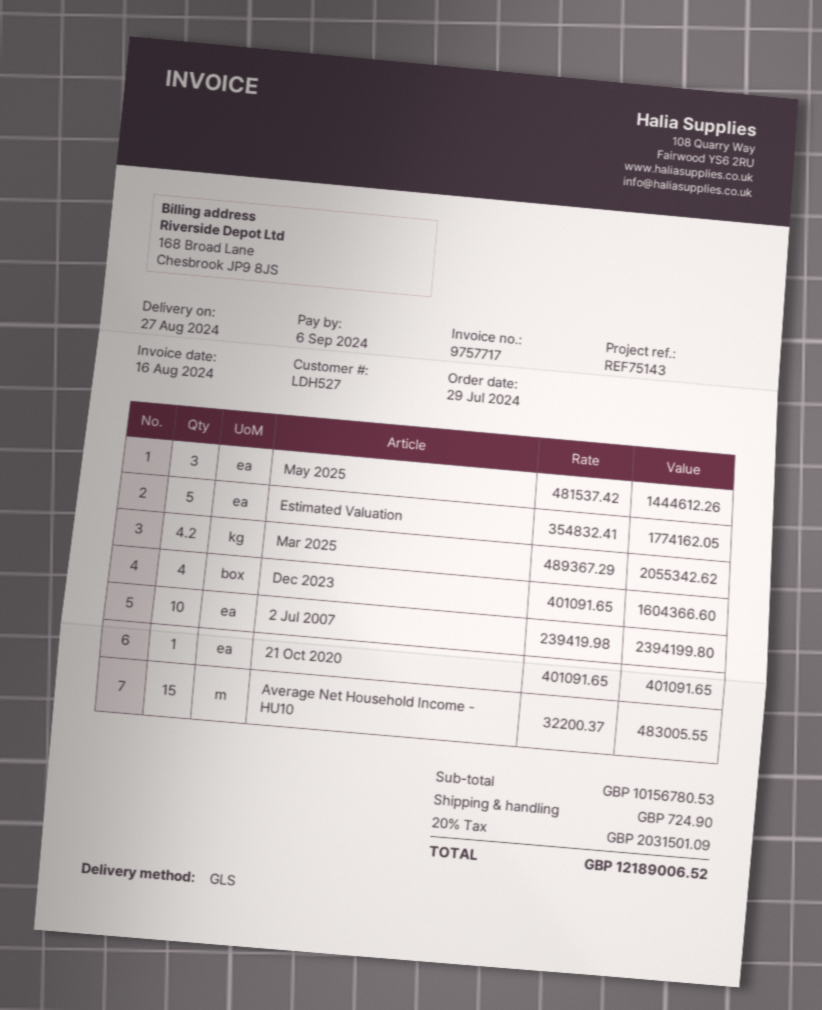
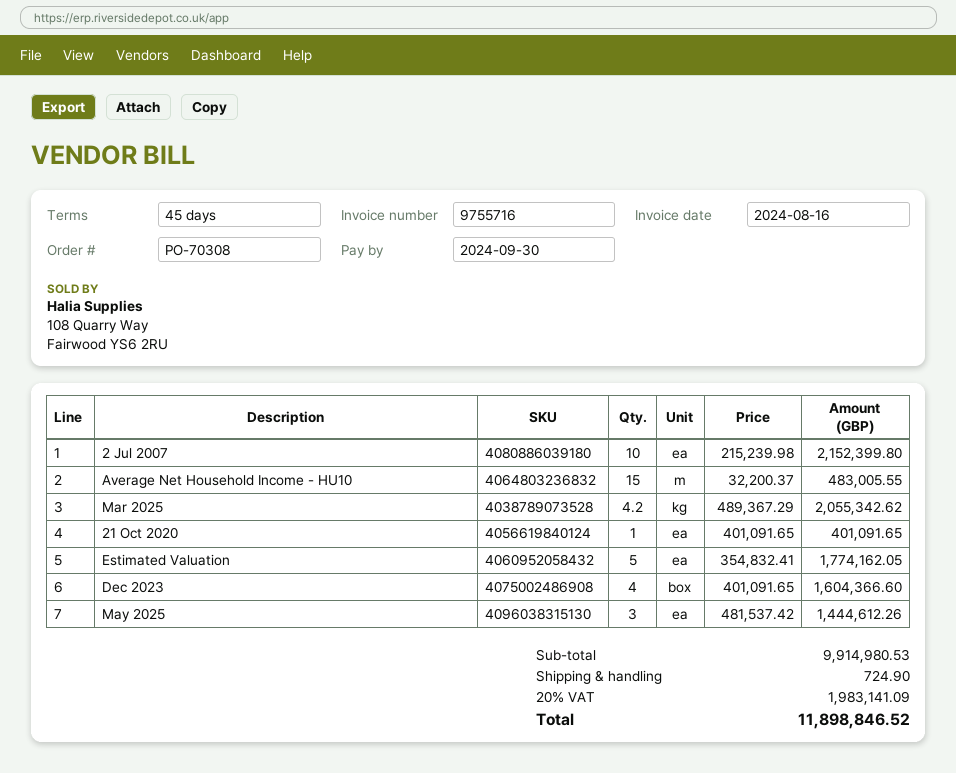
invoice number: 9757717 -> 9755716
due date: 2024-09-06 -> 2024-09-30
2 Jul 2007: 10 x 239419.98 = 2394199.80 -> 10 x 215239.98 = 2152399.80
subtotal: 10156780.53 -> 9914980.53
tax: 20% = 2031501.09 -> 20% = 1983141.09
total: 12189006.52 -> 11898846.52

